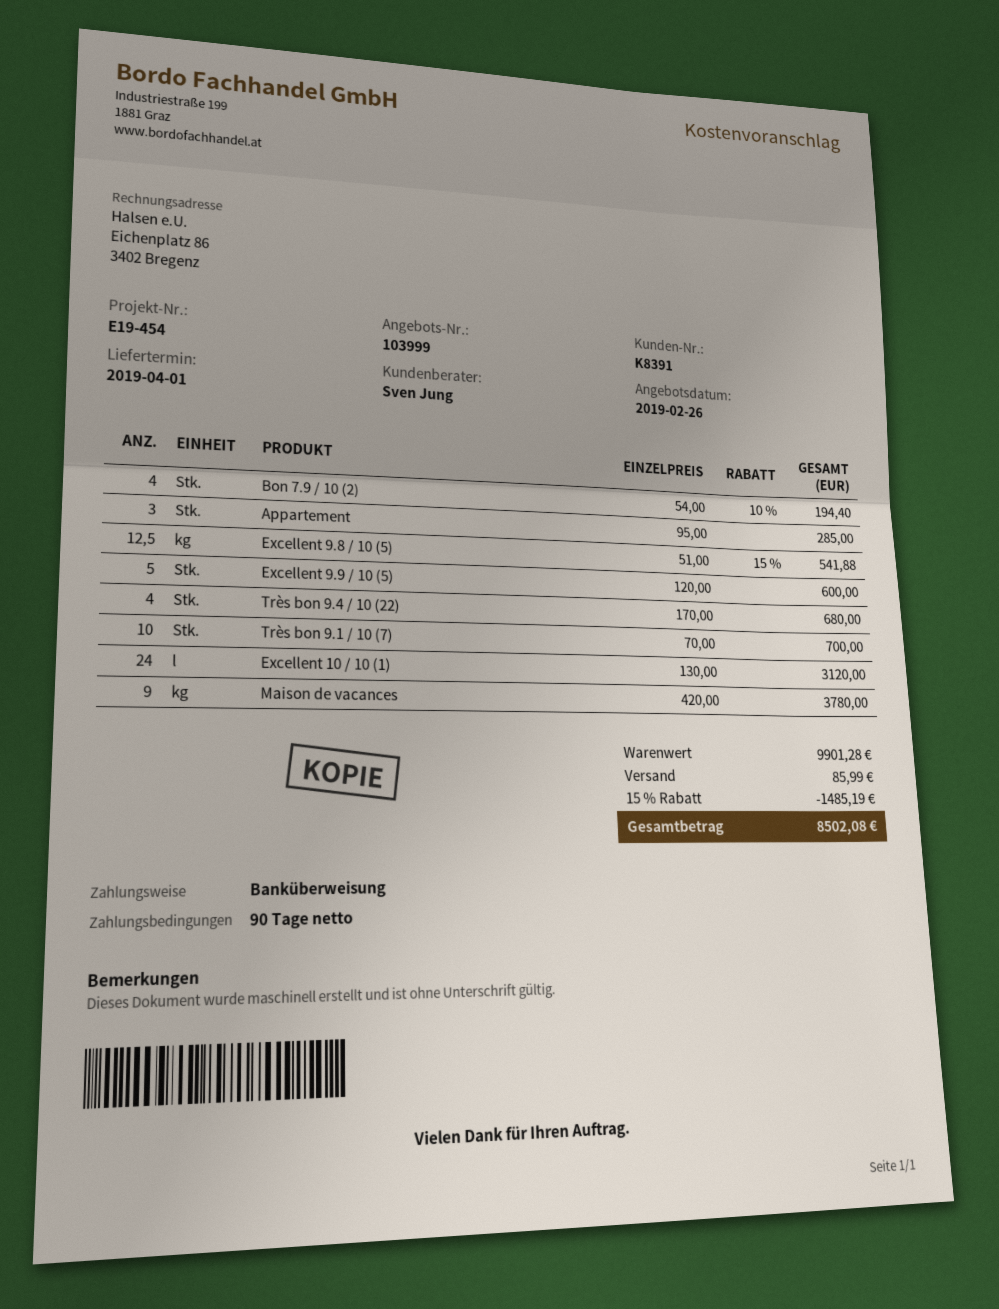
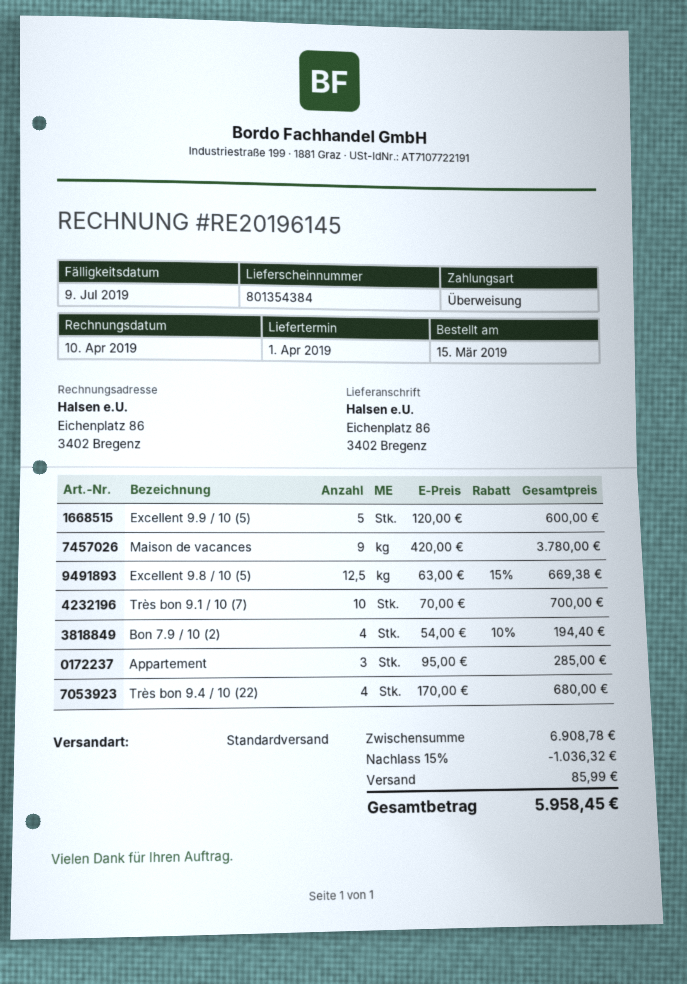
Excellent 9.8 / 10 (5): 12.5 x 51.00 - 15% = 541.88 -> 12.5 x 63.00 - 15% = 669.38
Excellent 10 / 10 (1): 24 x 130.00 = 3120.00 -> none
subtotal: 9901.28 -> 6908.78
discount: 15% = 1485.19 -> 15% = 1036.32
total: 8502.08 -> 5958.45

